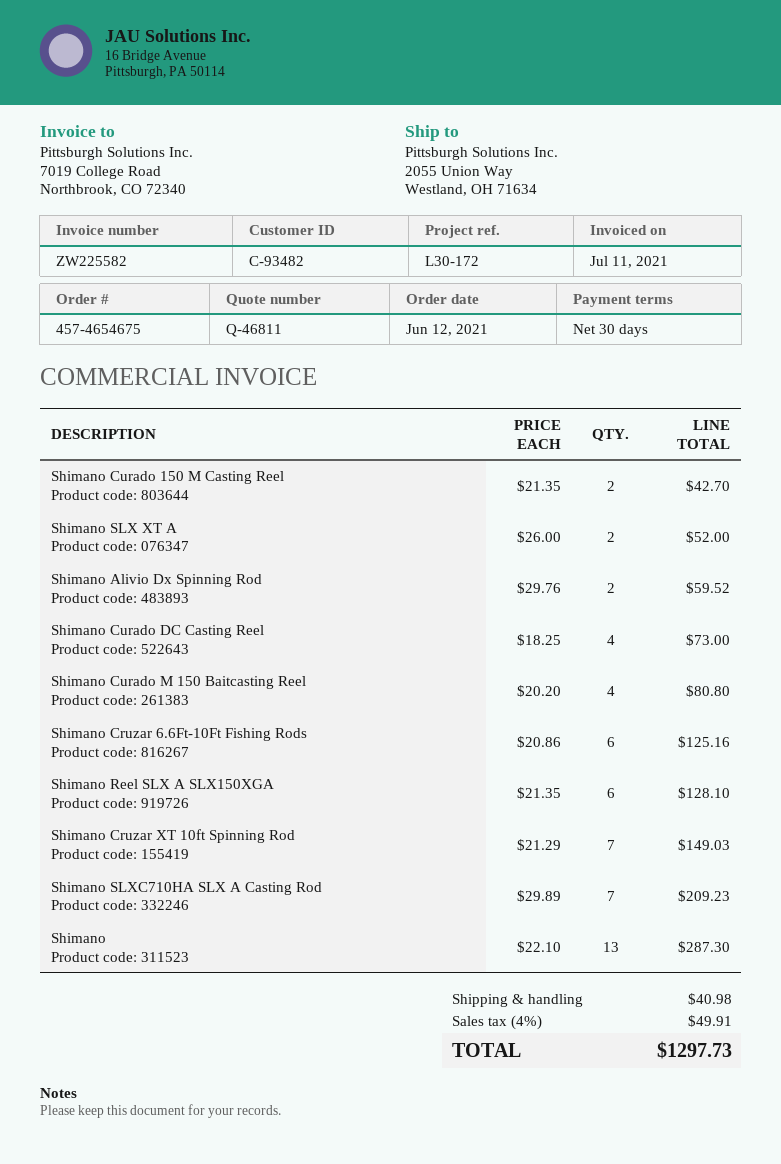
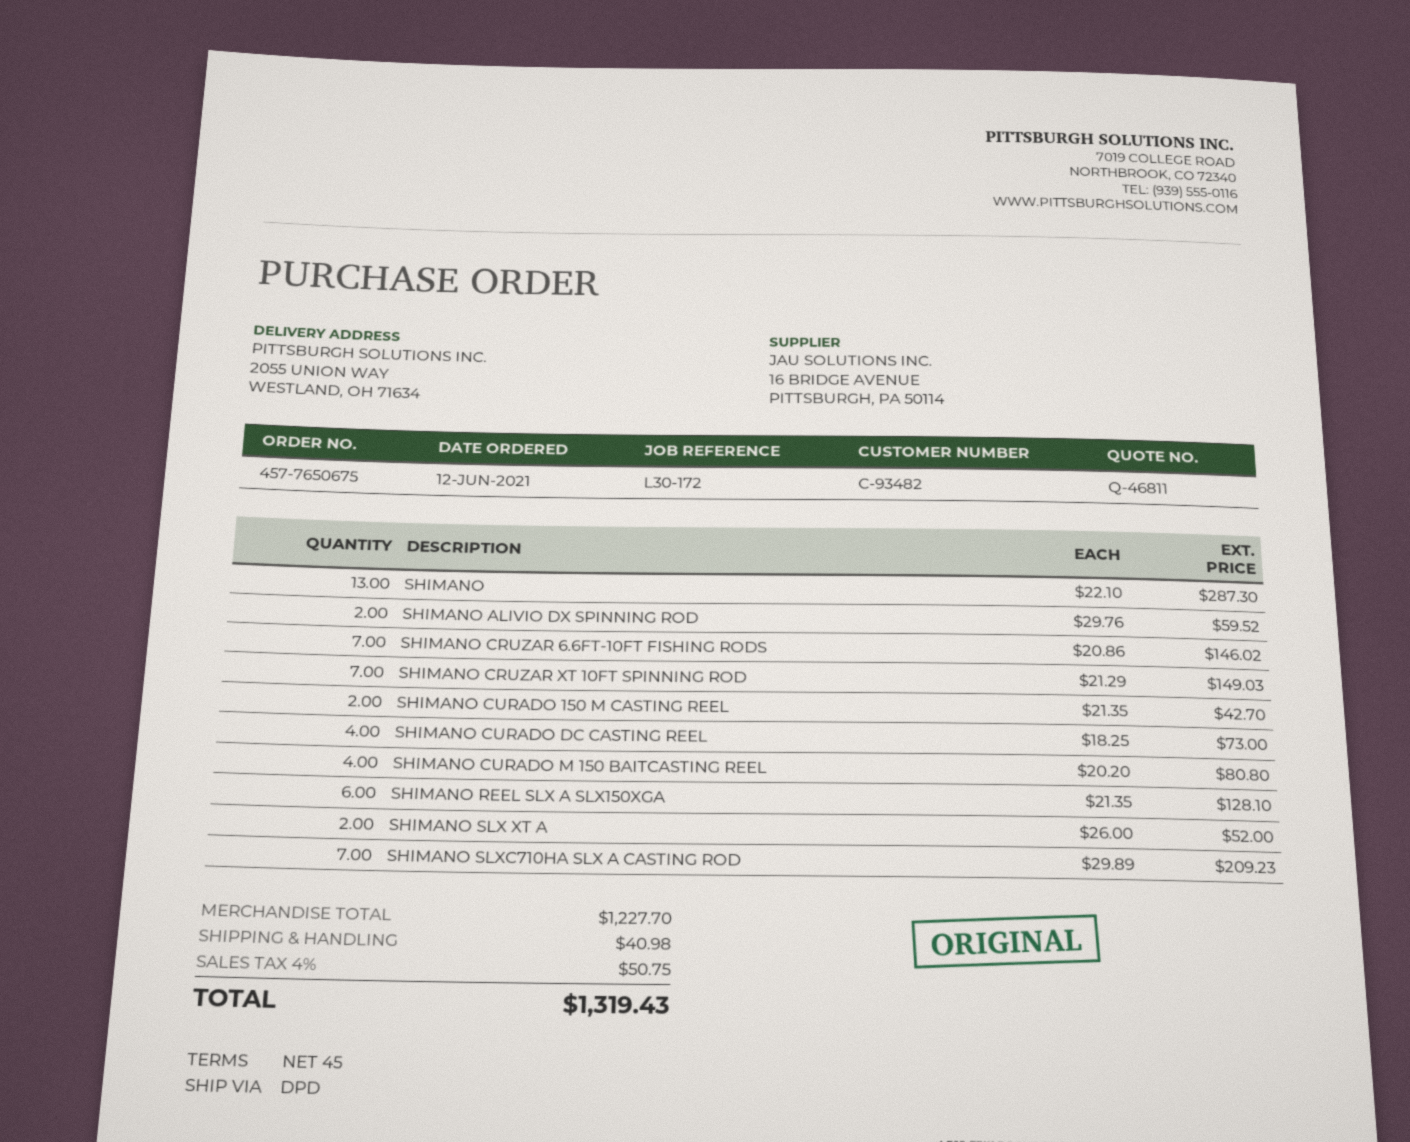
order number: 457-4654675 -> 457-7650675
payment terms: 30 days -> 45 days
Shimano Cruzar 6.6Ft-10Ft Fishing Rods: 6 x 20.86 = 125.16 -> 7 x 20.86 = 146.02
tax: 4% = 49.91 -> 4% = 50.75
total: 1297.73 -> 1319.43

